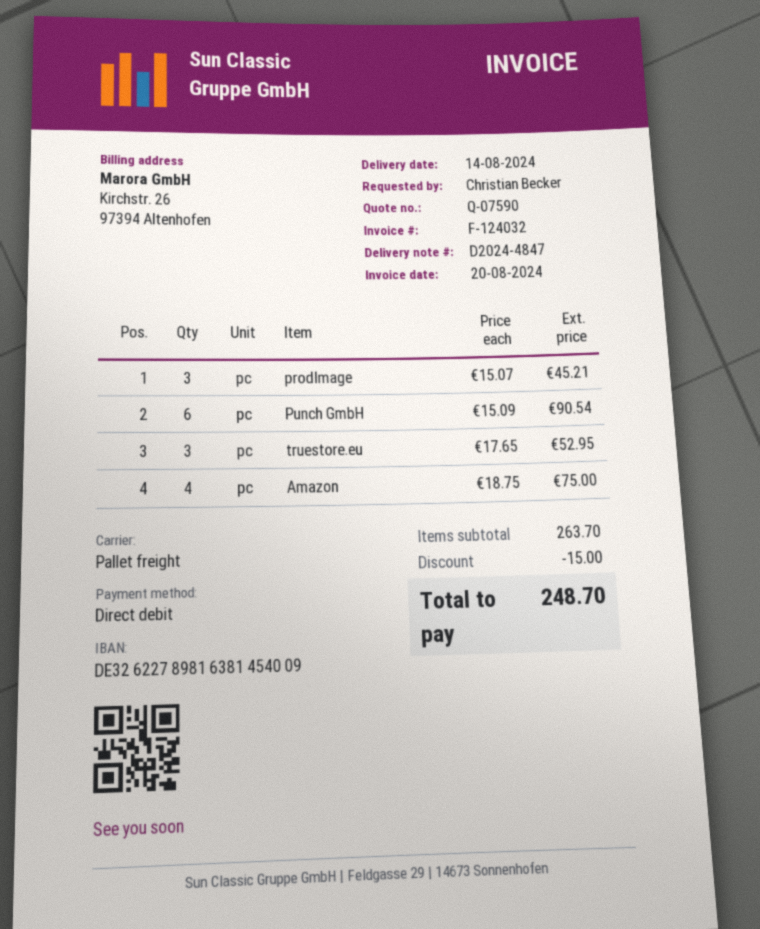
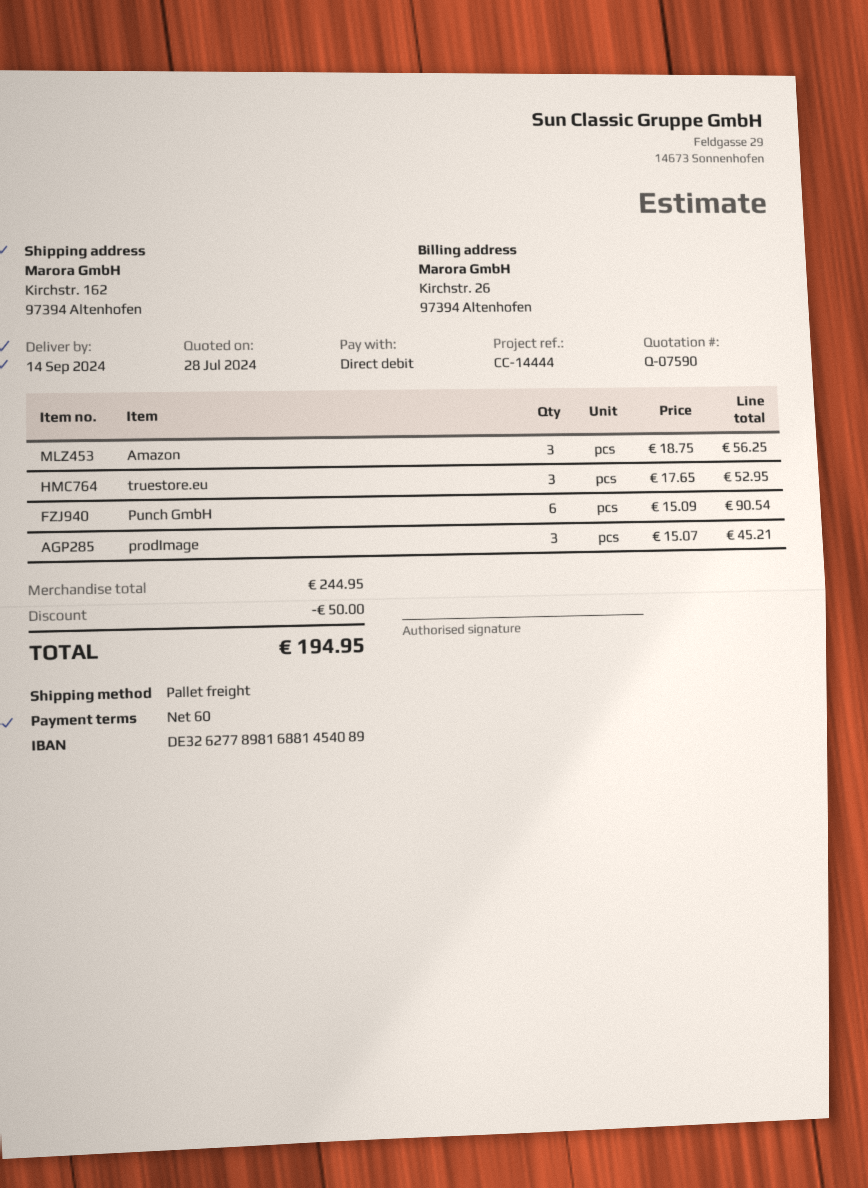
delivery date: 2024-08-14 -> 2024-09-14
bank account: DE32622789816381454009 -> DE32627789816881454089
Amazon: 4 x 18.75 = 75.00 -> 3 x 18.75 = 56.25
subtotal: 263.70 -> 244.95
discount: 15.00 -> 50.00
total: 248.70 -> 194.95

